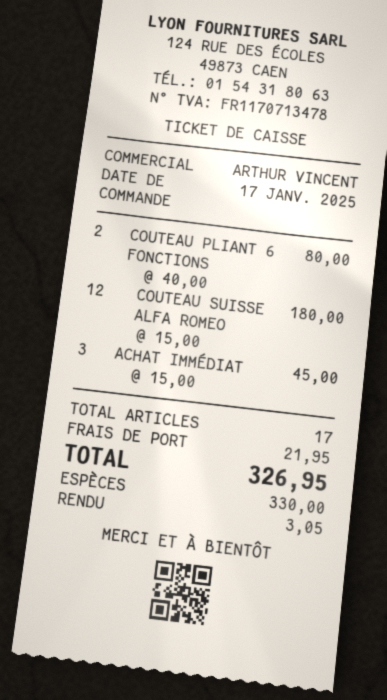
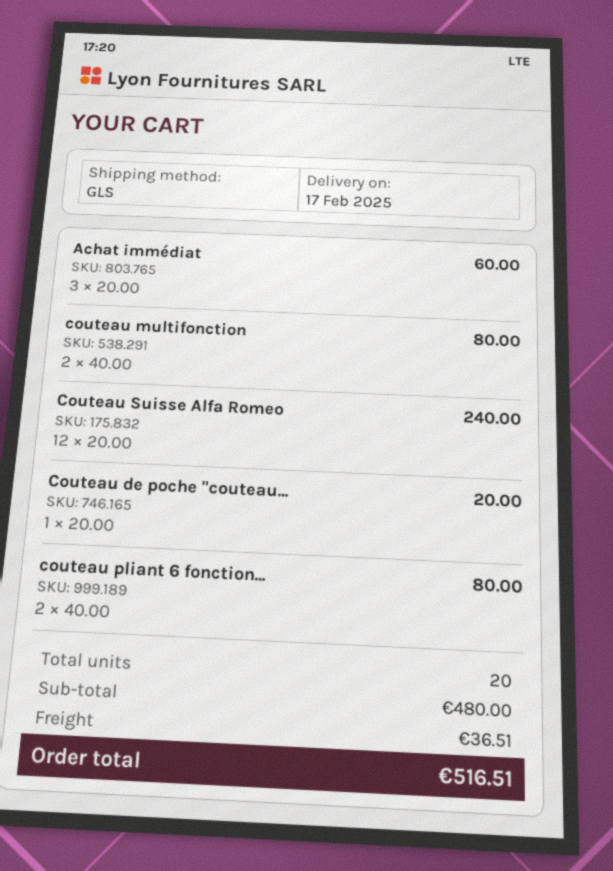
COUTEAU SUISSE ALFA ROMEO: 12 x 15.00 = 180.00 -> 12 x 20.00 = 240.00
ACHAT IMMÉDIAT: 3 x 15.00 = 45.00 -> 3 x 20.00 = 60.00
couteau multifonction: none -> 2 x 40.00 = 80.00
Couteau de poche "couteau...: none -> 1 x 20.00 = 20.00
total quantity: 17 -> 20
shipping: 21.95 -> 36.51
total: 326.95 -> 516.51

